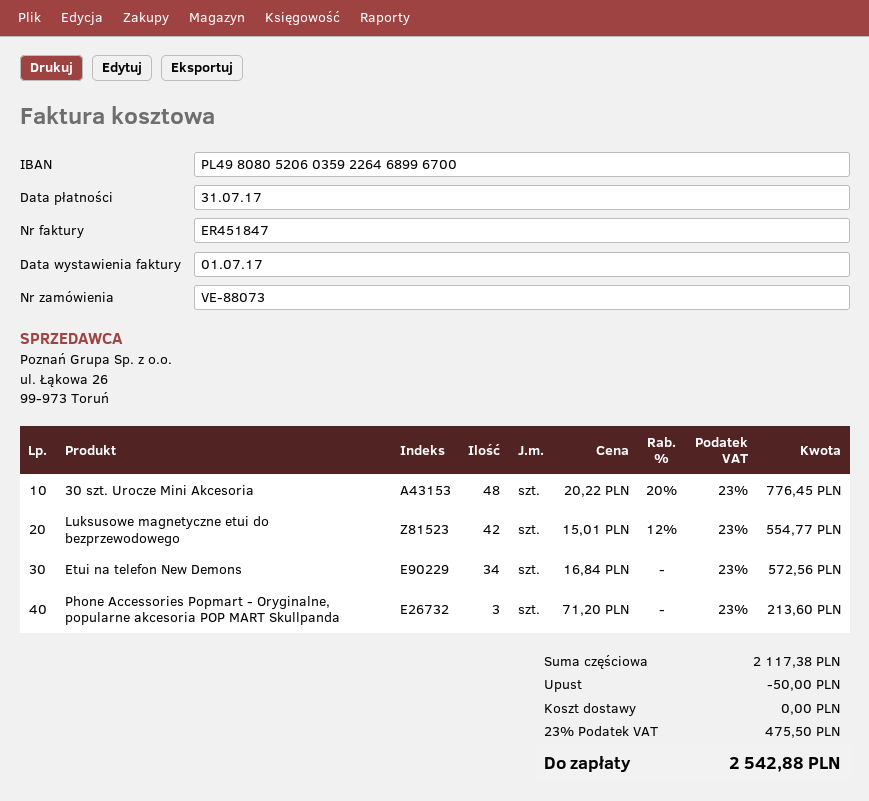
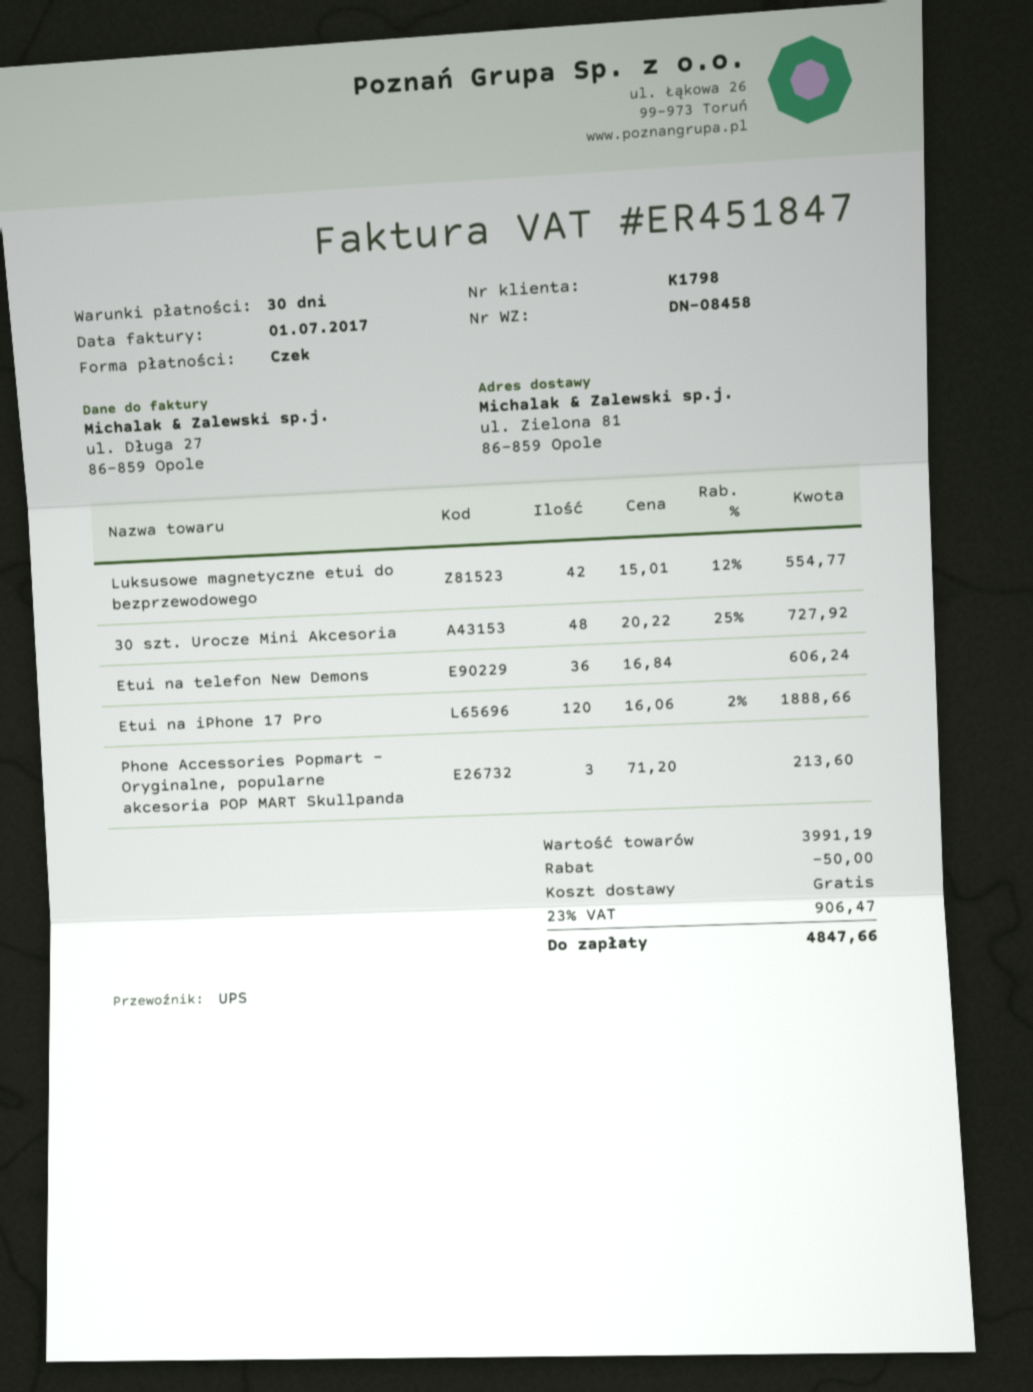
30 szt. Urocze Mini Akcesoria: 48 x 20.22 - 20% = 776.45 -> 48 x 20.22 - 25% = 727.92
Etui na telefon New Demons: 34 x 16.84 = 572.56 -> 36 x 16.84 = 606.24
Etui na iPhone 17 Pro: none -> 120 x 16.06 - 2% = 1888.66
subtotal: 2117.38 -> 3991.19
tax: 23% = 475.50 -> 23% = 906.47
total: 2542.88 -> 4847.66

